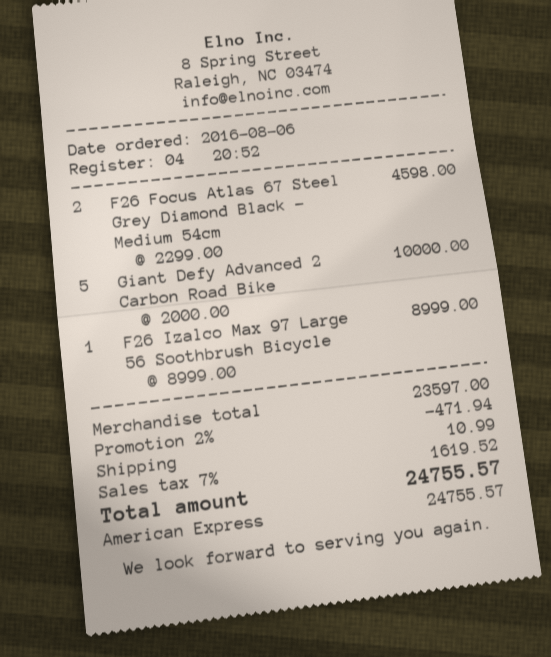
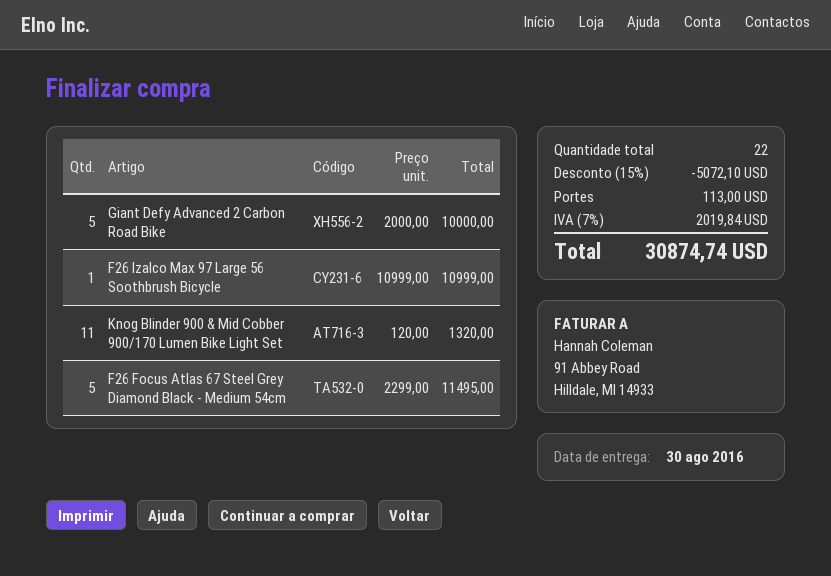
F26 Focus Atlas 67 Steel Grey Diamond Black - Medium 54cm: 2 x 2299.00 = 4598.00 -> 5 x 2299.00 = 11495.00
F26 Izalco Max 97 Large 56 Soothbrush Bicycle: 1 x 8999.00 = 8999.00 -> 1 x 10999.00 = 10999.00
Knog Blinder 900 & Mid Cobber 900/170 Lumen Bike Light Set: none -> 11 x 120.00 = 1320.00
discount: 2% = 471.94 -> 15% = 5072.10
shipping: 10.99 -> 113.00
tax: 7% = 1619.52 -> 7% = 2019.84
total: 24755.57 -> 30874.74

